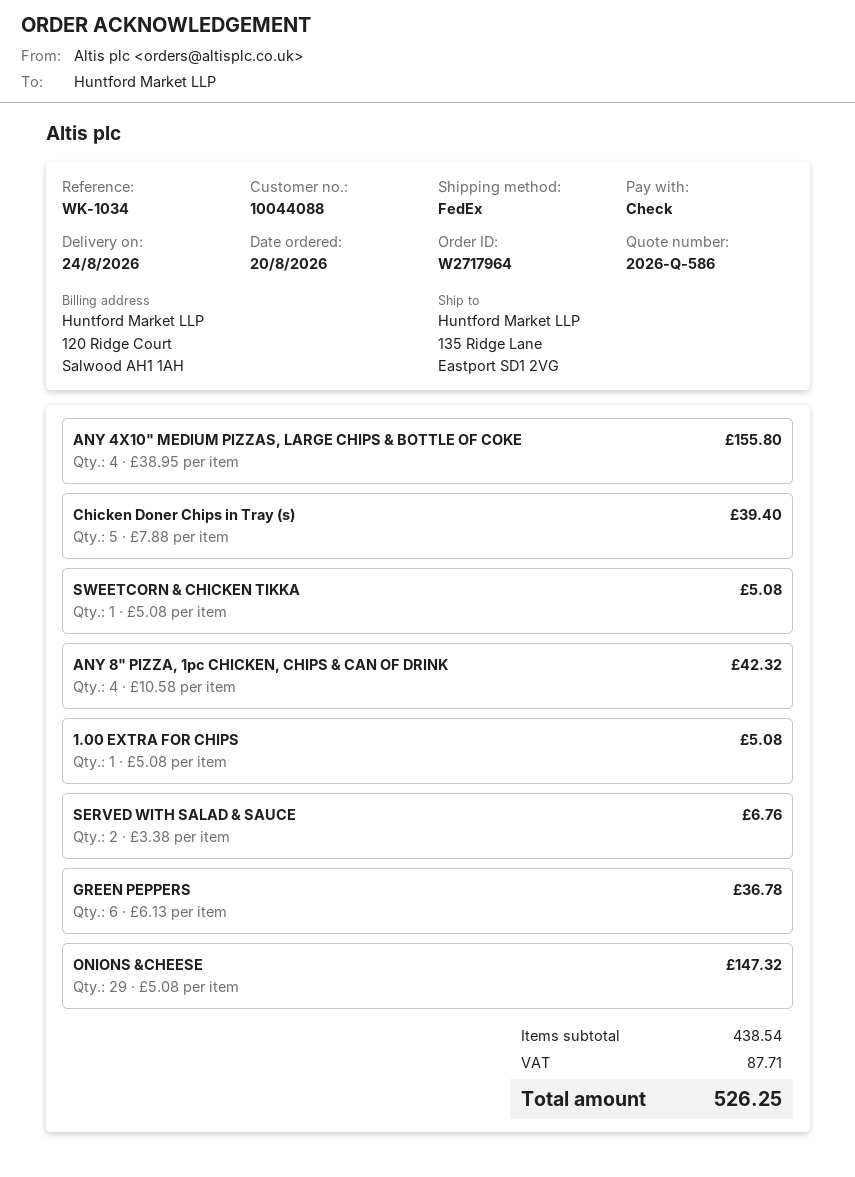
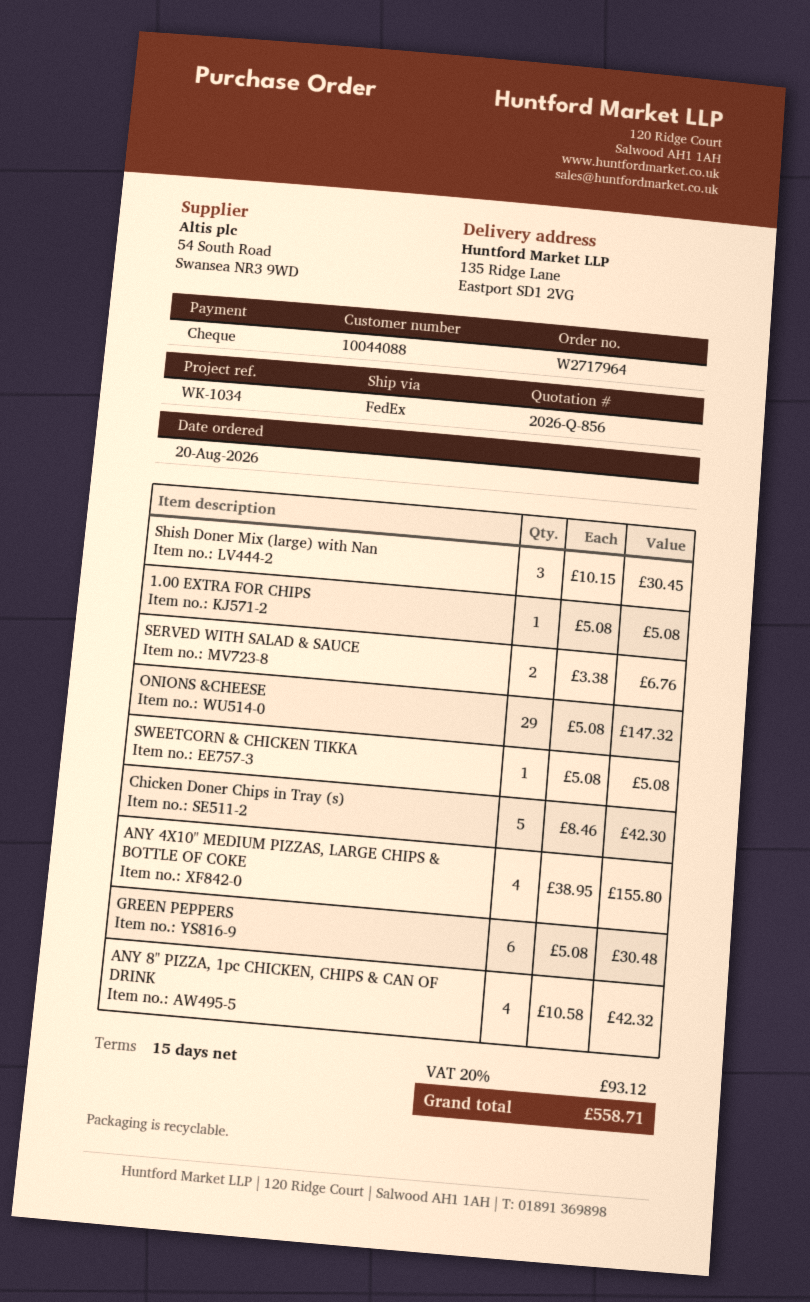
quote number: 2026-Q-586 -> 2026-Q-856
Chicken Doner Chips in Tray (s): 5 x 7.88 = 39.40 -> 5 x 8.46 = 42.30
GREEN PEPPERS: 6 x 6.13 = 36.78 -> 6 x 5.08 = 30.48
Shish Doner Mix (large) with Nan: none -> 3 x 10.15 = 30.45
tax: 87.71 -> 93.12
total: 526.25 -> 558.71

